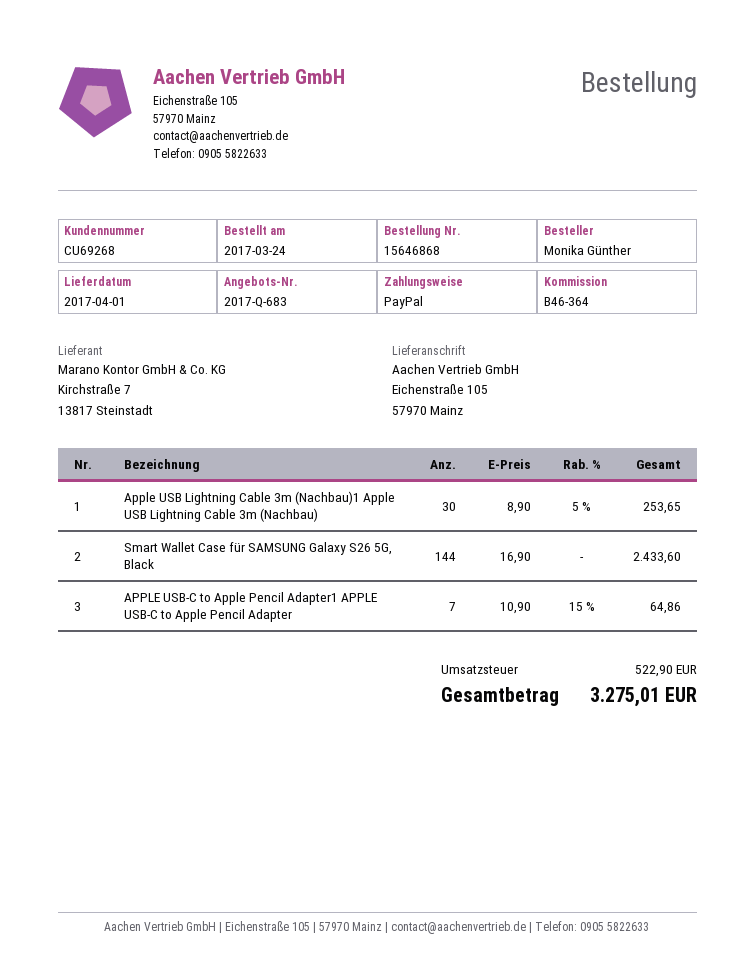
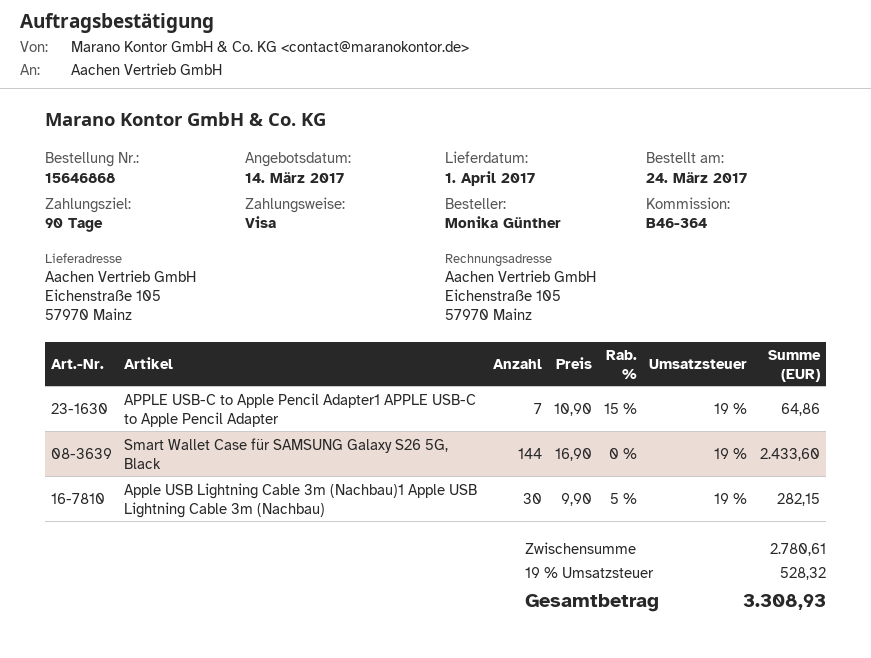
payment method: PayPal -> Visa
Apple USB Lightning Cable 3m (Nachbau)1 Apple USB Lightning Cable 3m (Nachbau): 30 x 8.90 - 5% = 253.65 -> 30 x 9.90 - 5% = 282.15
tax: 522.90 -> 528.32
total: 3275.01 -> 3308.93

